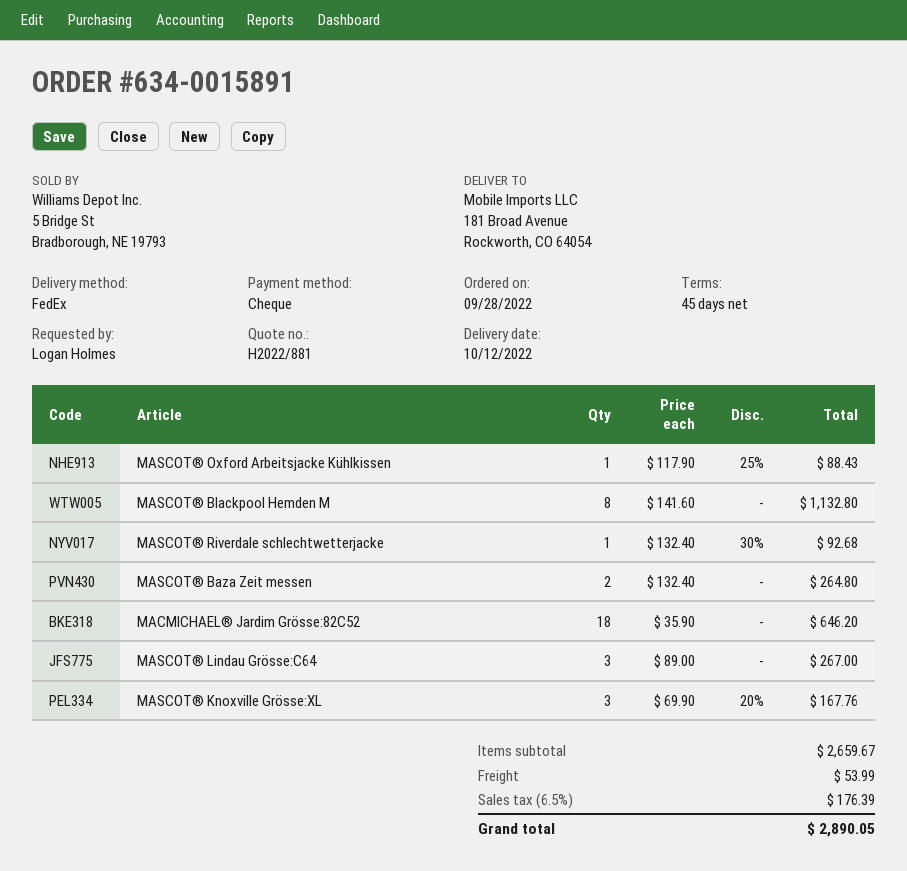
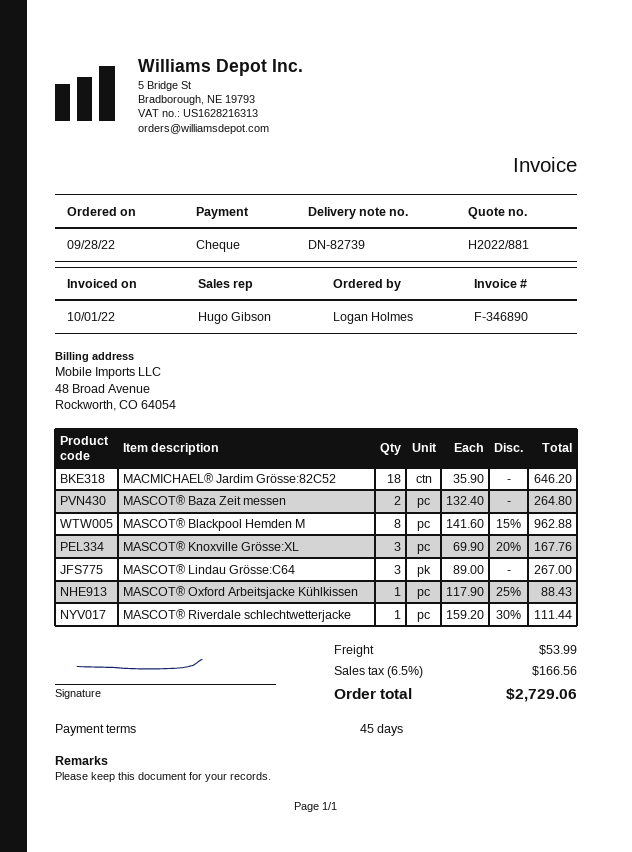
MASCOT® Blackpool Hemden M: 8 x 141.60 = 1132.80 -> 8 x 141.60 - 15% = 962.88
MASCOT® Riverdale schlechtwetterjacke: 1 x 132.40 - 30% = 92.68 -> 1 x 159.20 - 30% = 111.44
tax: 6.5% = 176.39 -> 6.5% = 166.56
total: 2890.05 -> 2729.06

